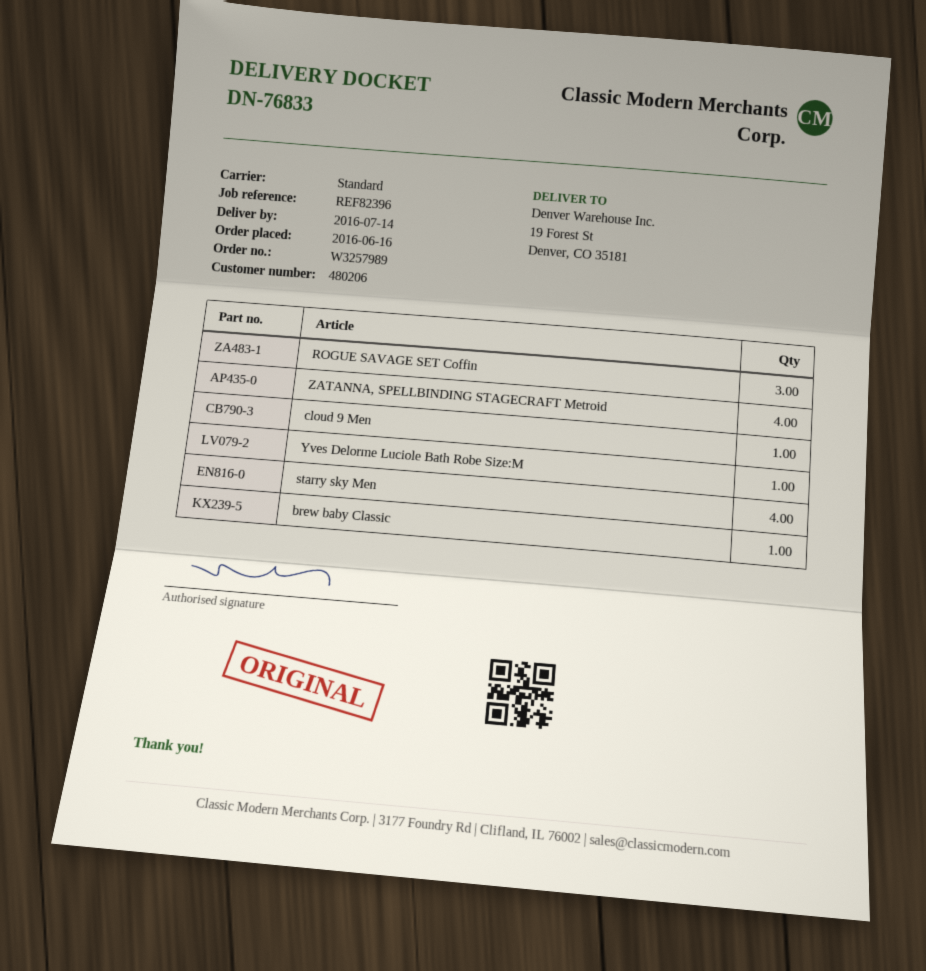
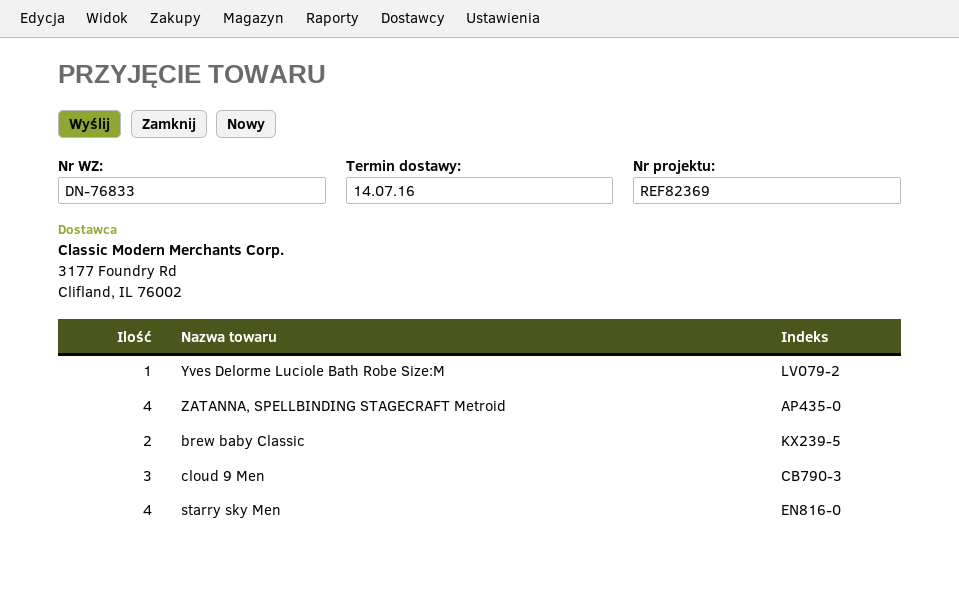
reference: REF82396 -> REF82369
ROGUE SAVAGE SET Coffin: 3 -> none
cloud 9 Men: 1 -> 3
brew baby Classic: 1 -> 2

